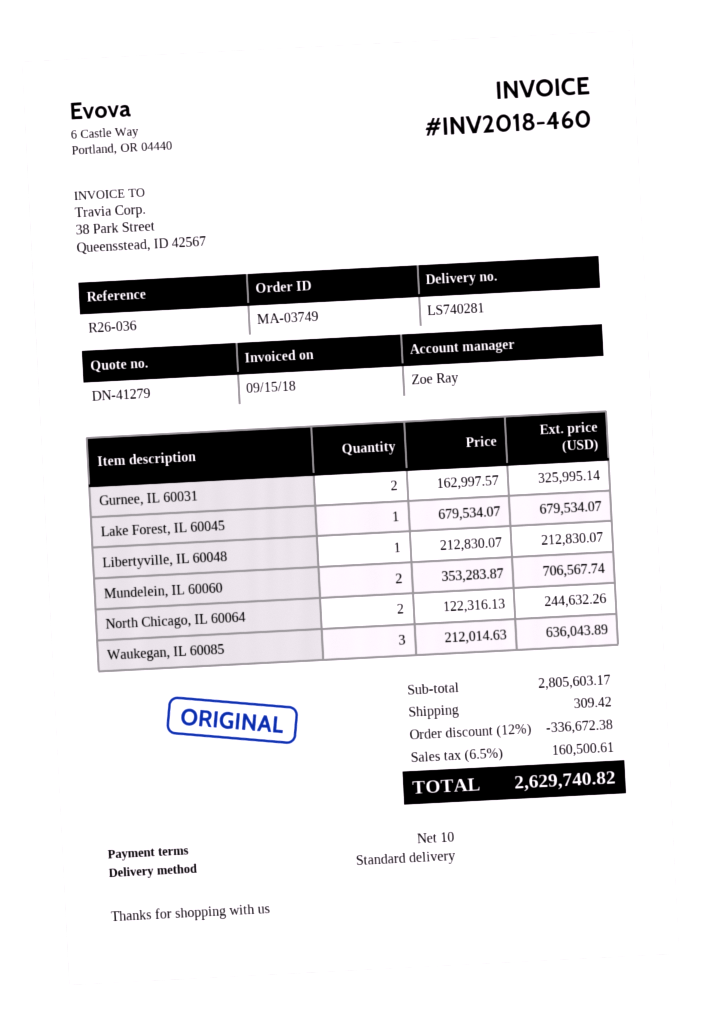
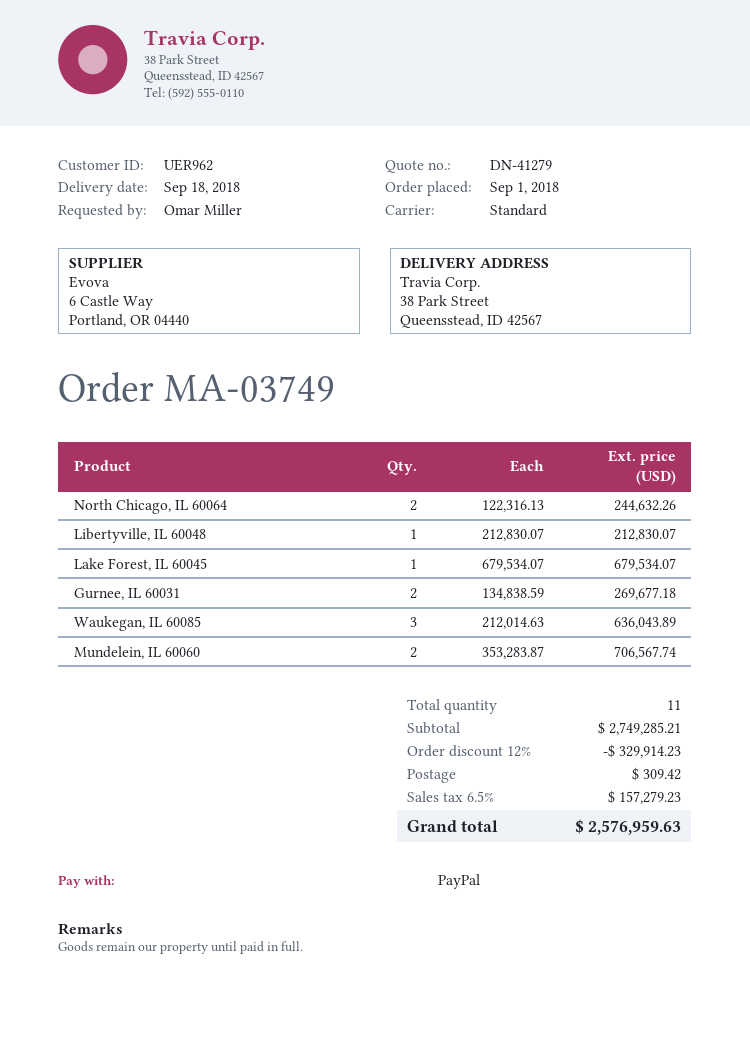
Gurnee, IL 60031: 2 x 162997.57 = 325995.14 -> 2 x 134838.59 = 269677.18
subtotal: 2805603.17 -> 2749285.21
discount: 12% = 336672.38 -> 12% = 329914.23
tax: 6.5% = 160500.61 -> 6.5% = 157279.23
total: 2629740.82 -> 2576959.63

